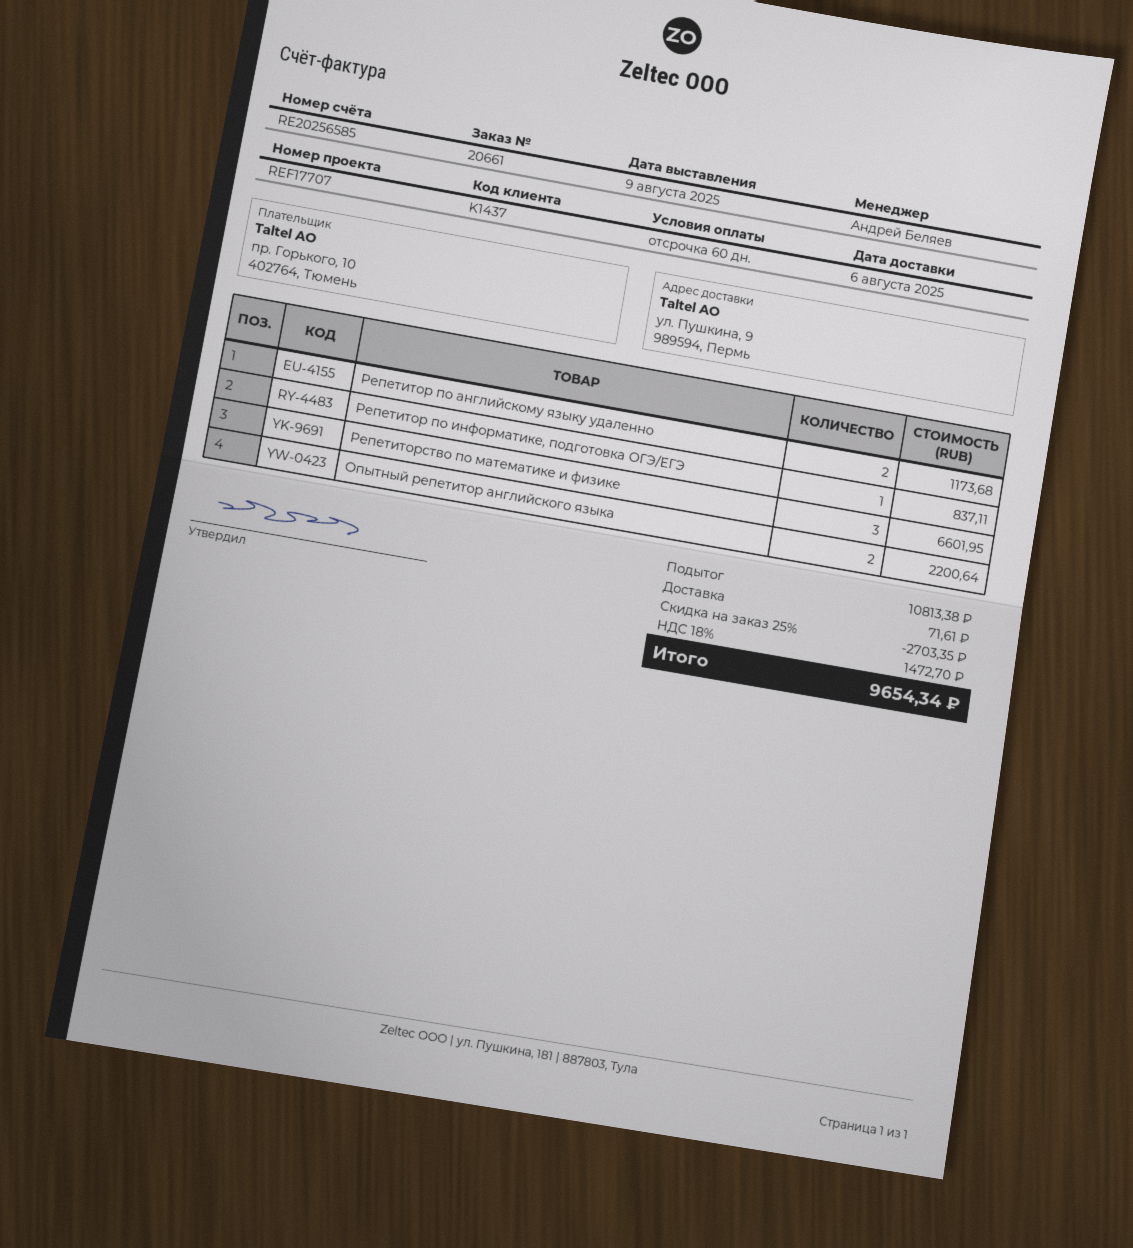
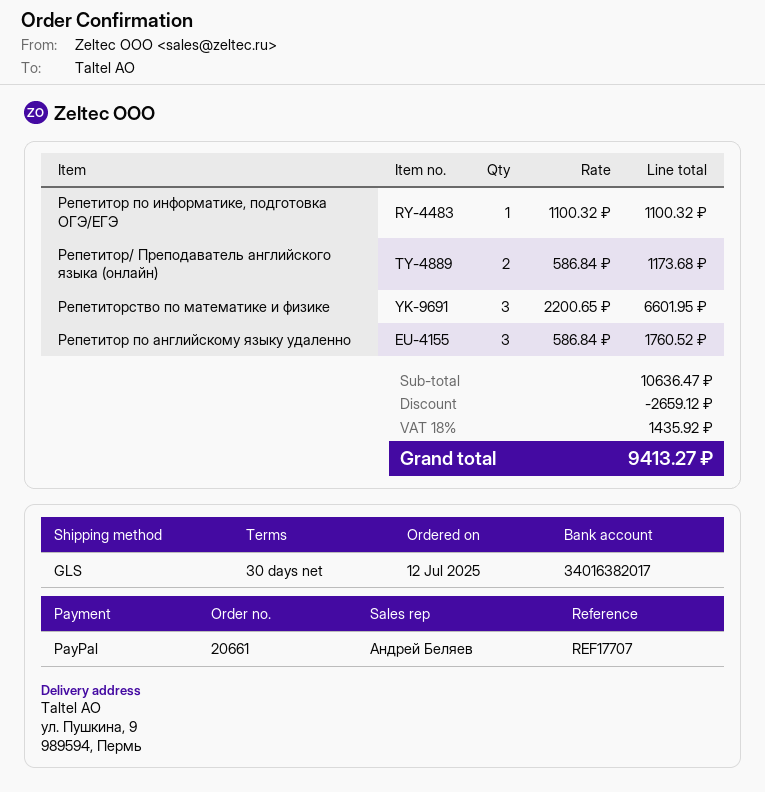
payment terms: 60 days -> 30 days
Репетитор по английскому языку удаленно: 2 for 1173.68 -> 3 for 1760.52
Репетитор по информатике, подготовка ОГЭ/ЕГЭ: 1 for 837.11 -> 1 for 1100.32
Опытный репетитор английского языка: 2 for 2200.64 -> none
Репетитор/ Преподаватель английского языка (онлайн): none -> 2 for 1173.68
subtotal: 10813.38 -> 10636.47
discount: 2703.35 -> 2659.12
shipping: 71.61 -> none
tax: 18% = 1472.70 -> 18% = 1435.92
total: 9654.34 -> 9413.27

